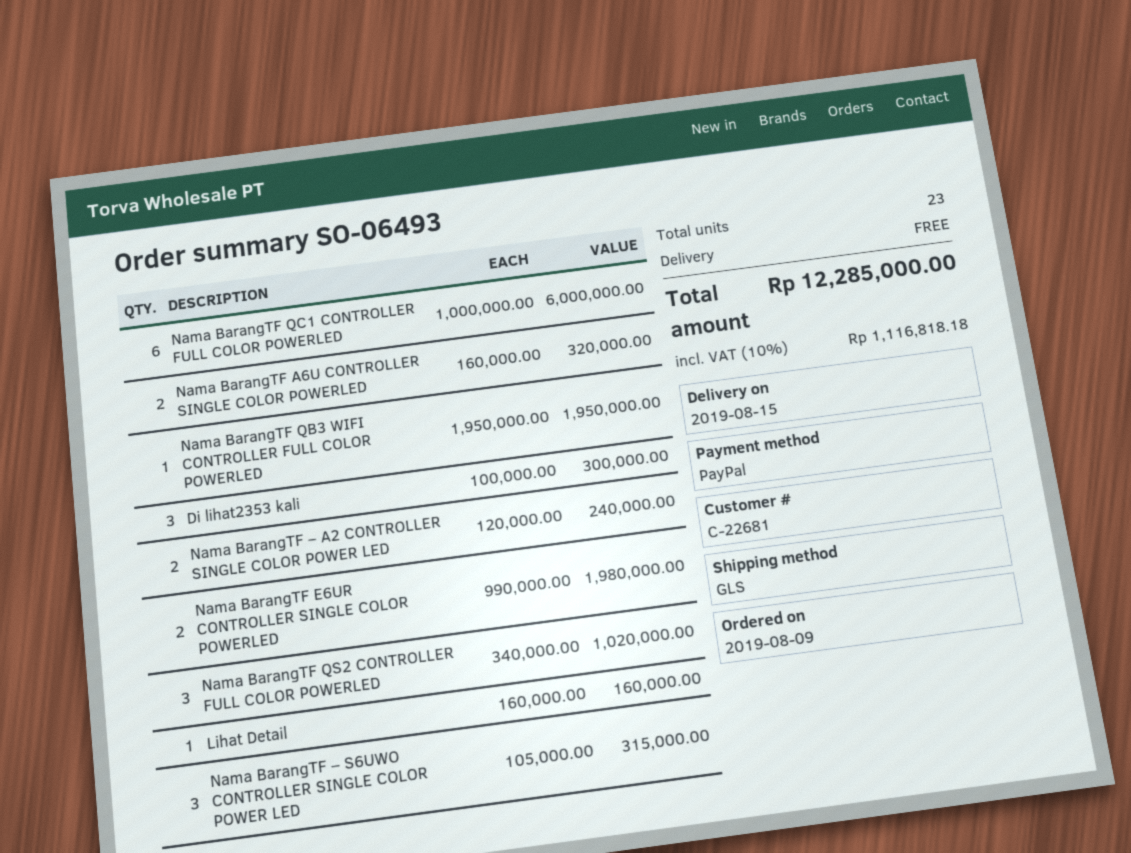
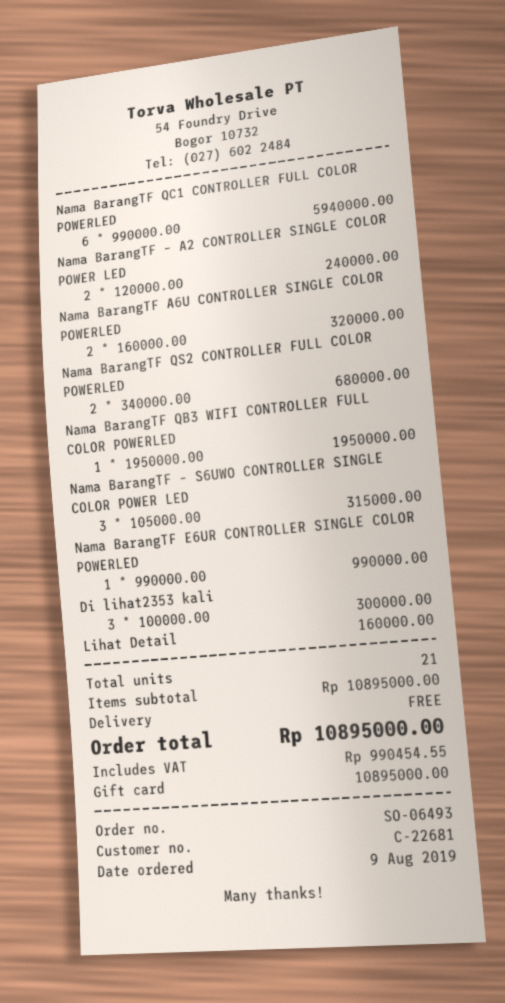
payment method: PayPal -> gift card
Nama BarangTF QC1 CONTROLLER FULL COLOR POWERLED: 6 x 1000000.00 = 6000000.00 -> 6 x 990000.00 = 5940000.00
Nama BarangTF E6UR CONTROLLER SINGLE COLOR POWERLED: 2 x 990000.00 = 1980000.00 -> 1 x 990000.00 = 990000.00
Nama BarangTF QS2 CONTROLLER FULL COLOR POWERLED: 3 x 340000.00 = 1020000.00 -> 2 x 340000.00 = 680000.00
total quantity: 23 -> 21
tax: 1116818.18 -> 990454.55
total: 12285000.00 -> 10895000.00

